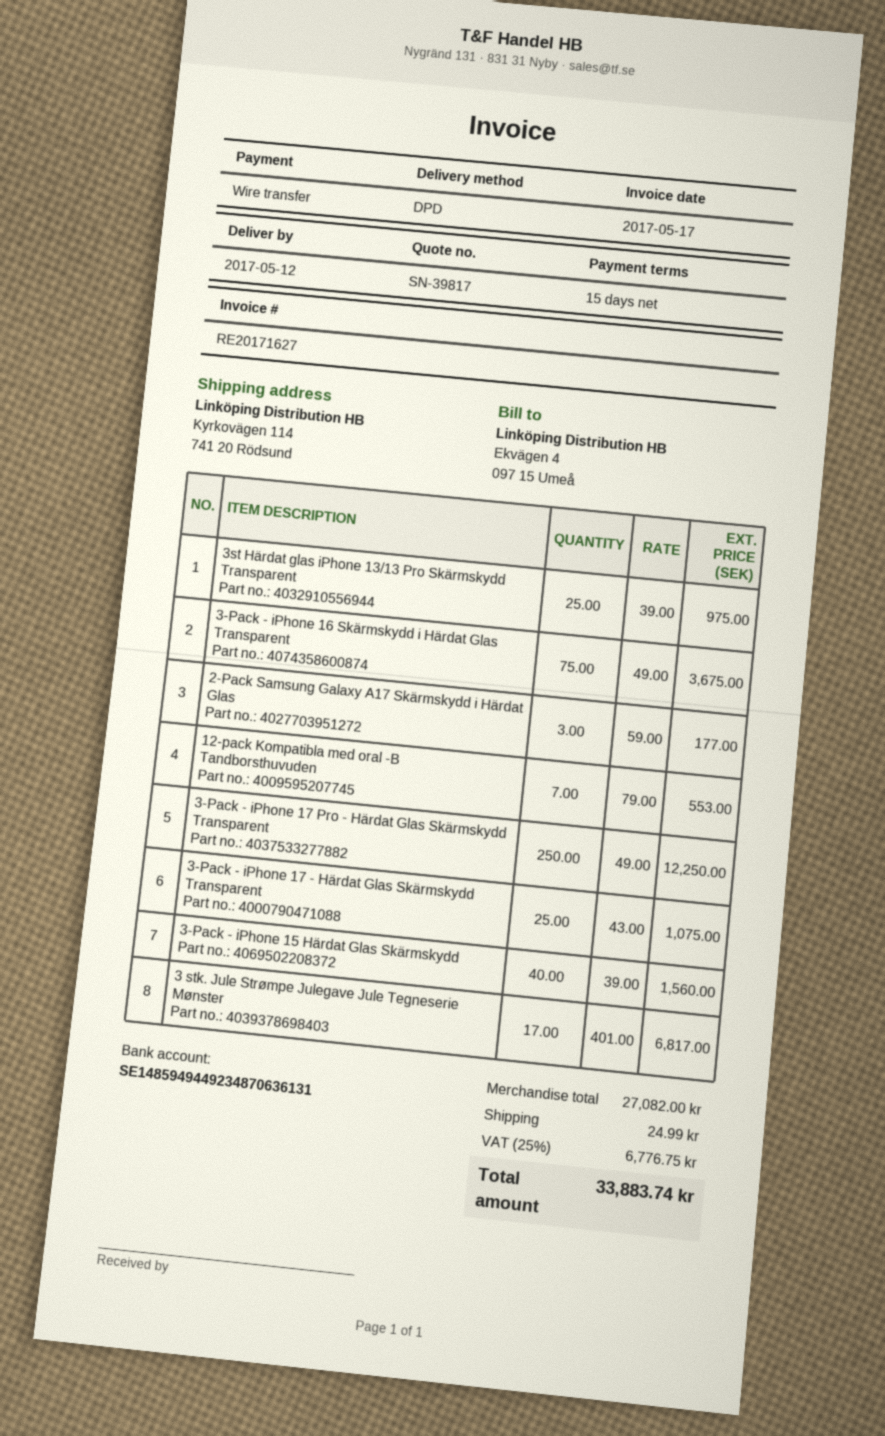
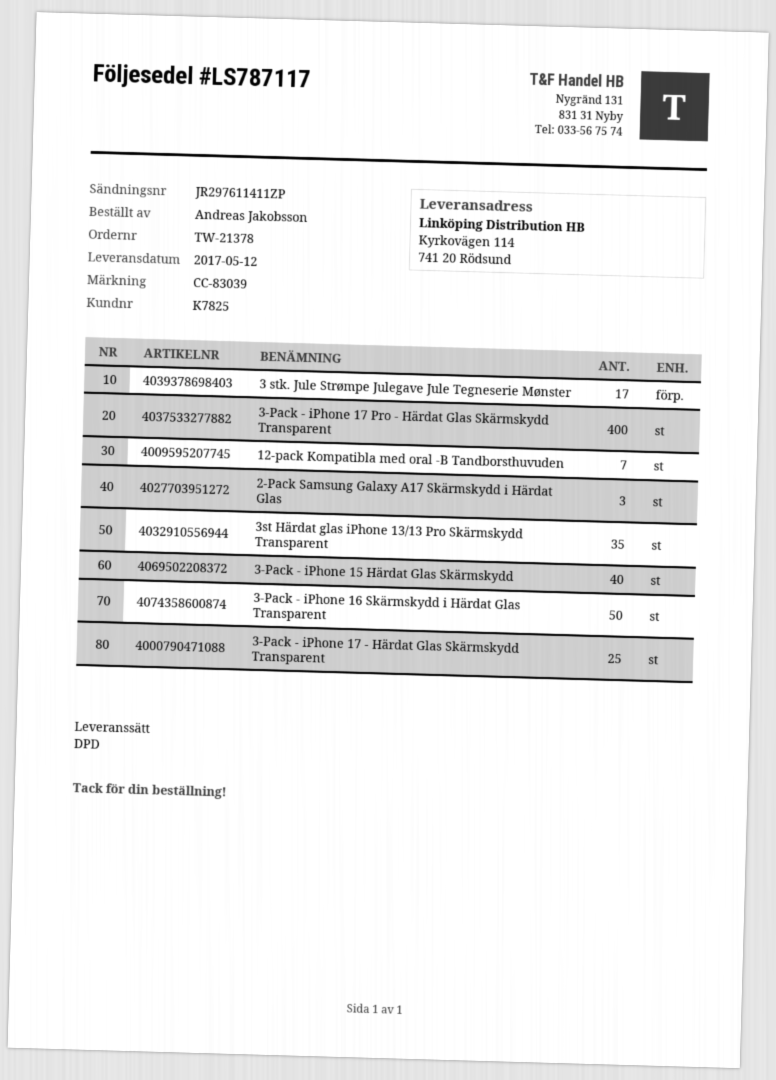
3st Härdat glas iPhone 13/13 Pro Skärmskydd Transparent: 25 -> 35
3-Pack - iPhone 16 Skärmskydd i Härdat Glas Transparent: 75 -> 50
3-Pack - iPhone 17 Pro - Härdat Glas Skärmskydd Transparent: 250 -> 400

